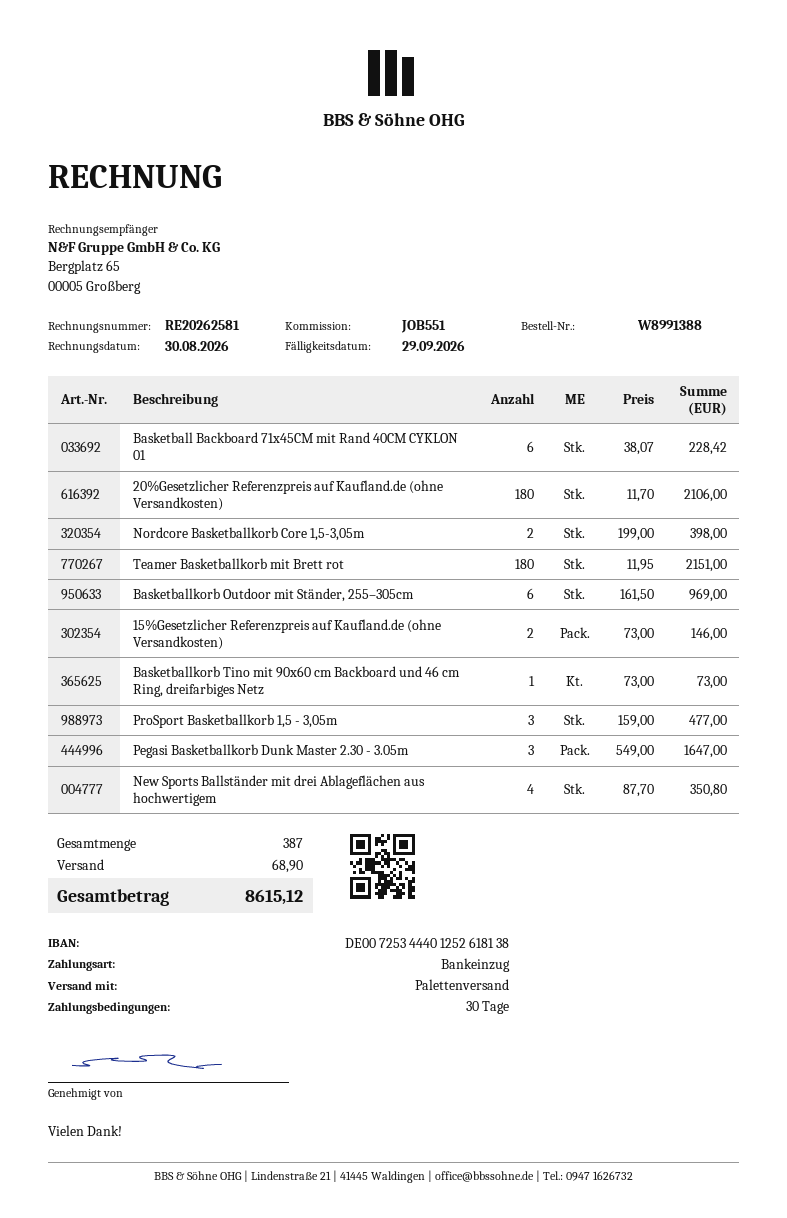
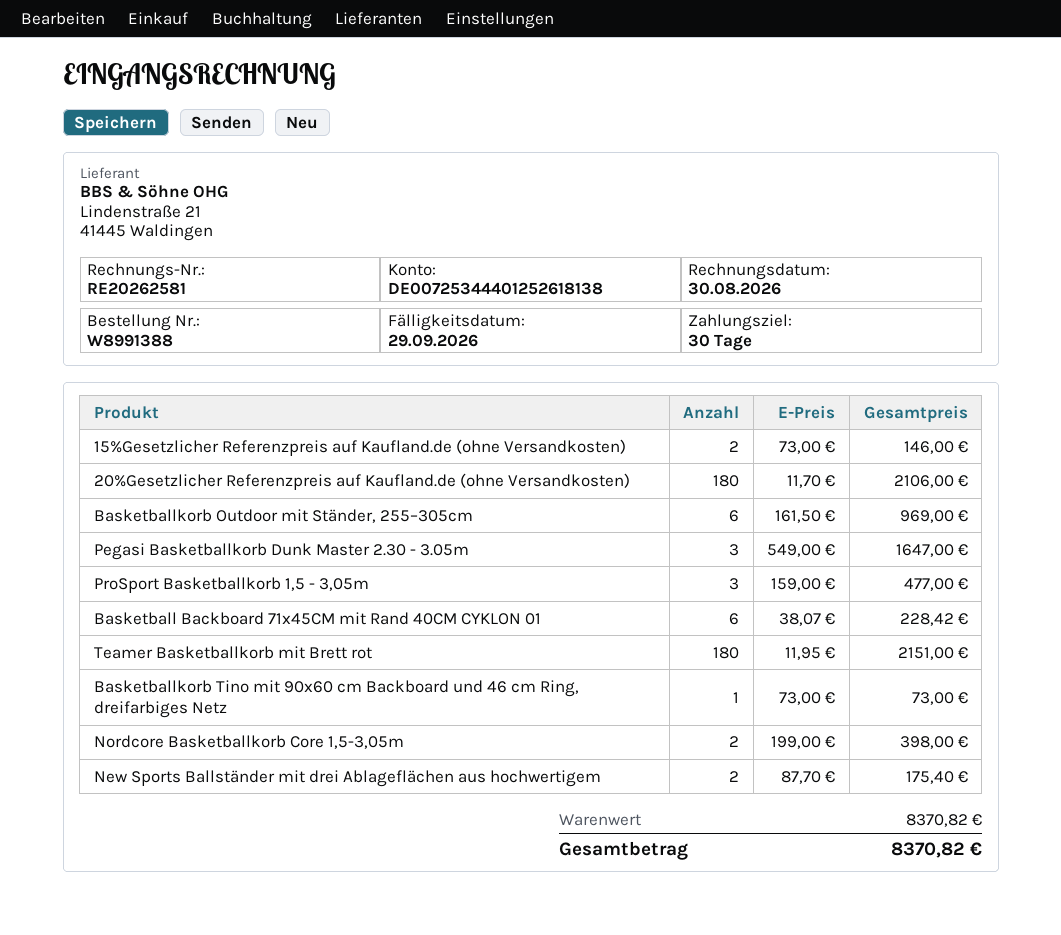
New Sports Ballständer mit drei Ablageflächen aus hochwertigem: 4 x 87.70 = 350.80 -> 2 x 87.70 = 175.40
shipping: 68.90 -> none
total: 8615.12 -> 8370.82

